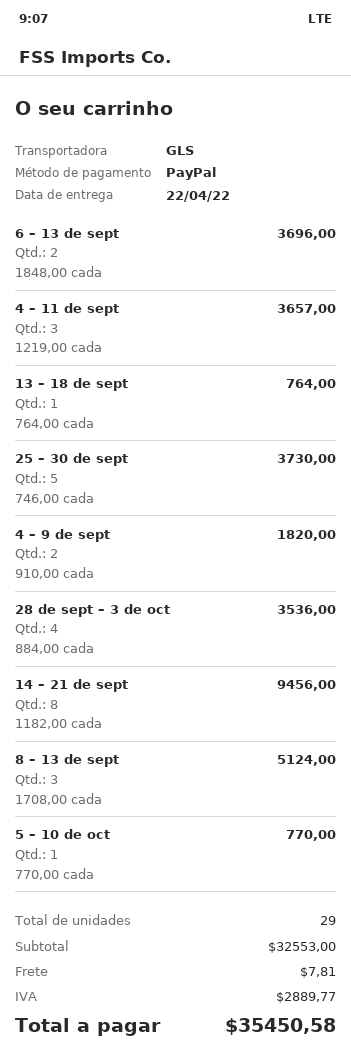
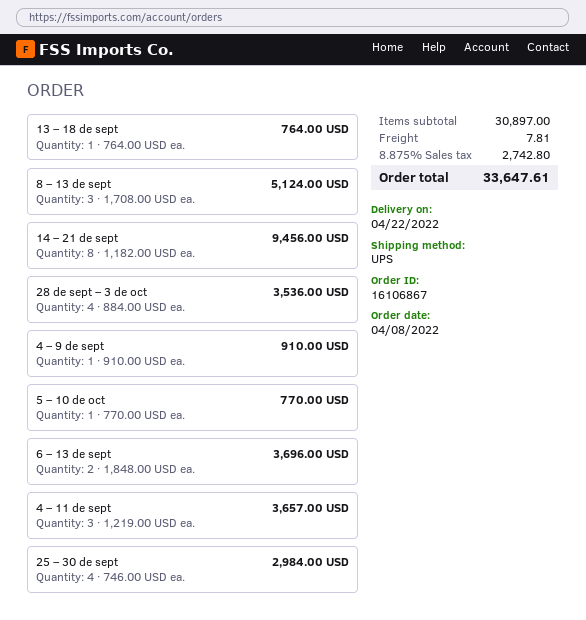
shipping method: GLS -> UPS
25 – 30 de sept: 5 x 746.00 = 3730.00 -> 4 x 746.00 = 2984.00
4 – 9 de sept: 2 x 910.00 = 1820.00 -> 1 x 910.00 = 910.00
subtotal: 32553.00 -> 30897.00
tax: 2889.77 -> 2742.80
total: 35450.58 -> 33647.61

